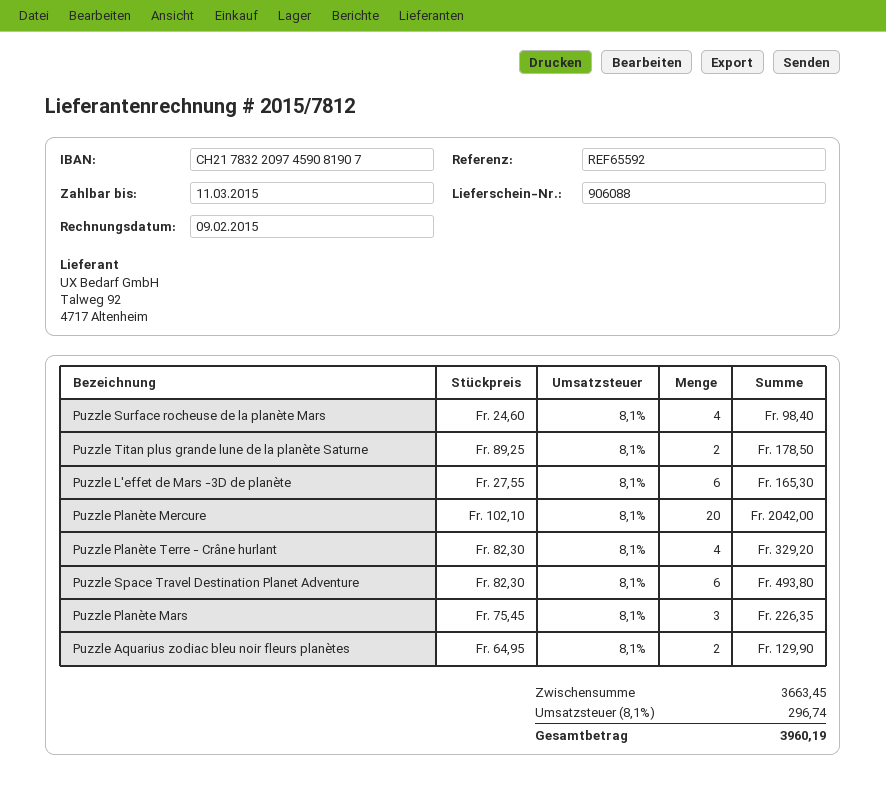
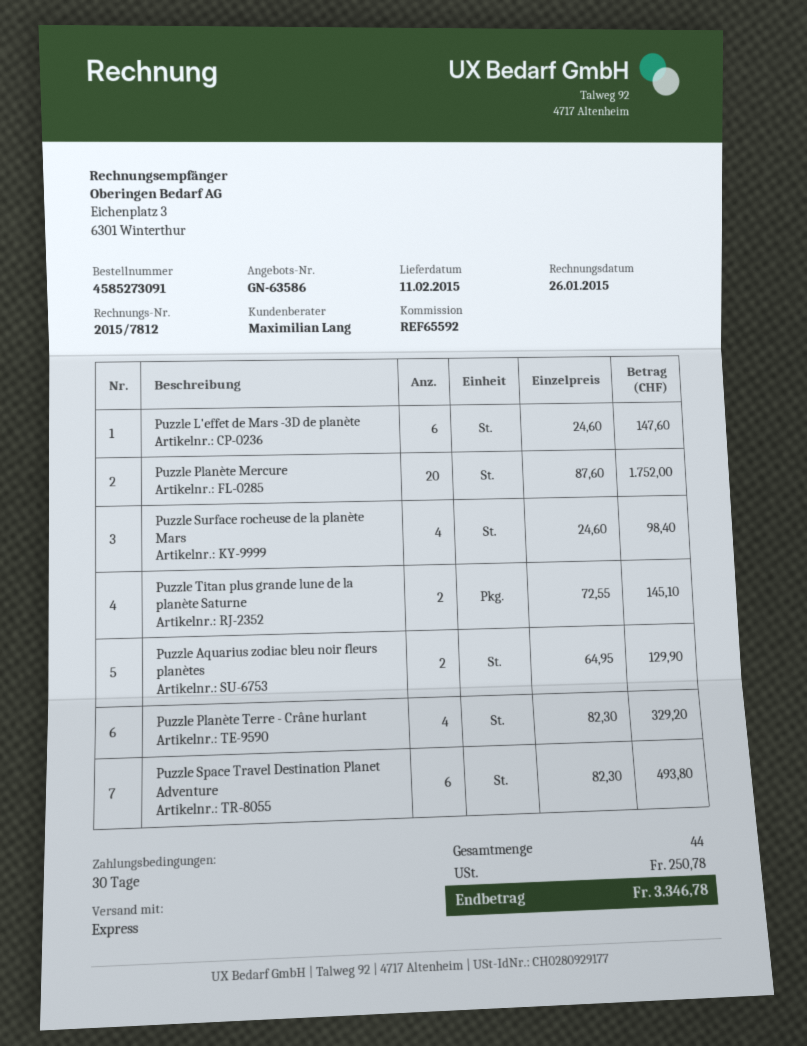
invoice date: 2015-02-09 -> 2015-01-26
Puzzle Titan plus grande lune de la planète Saturne: 2 x 89.25 = 178.50 -> 2 x 72.55 = 145.10
Puzzle L'effet de Mars -3D de planète: 6 x 27.55 = 165.30 -> 6 x 24.60 = 147.60
Puzzle Planète Mercure: 20 x 102.10 = 2042.00 -> 20 x 87.60 = 1752.00
Puzzle Planète Mars: 3 x 75.45 = 226.35 -> none
tax: 296.74 -> 250.78
total: 3960.19 -> 3346.78

